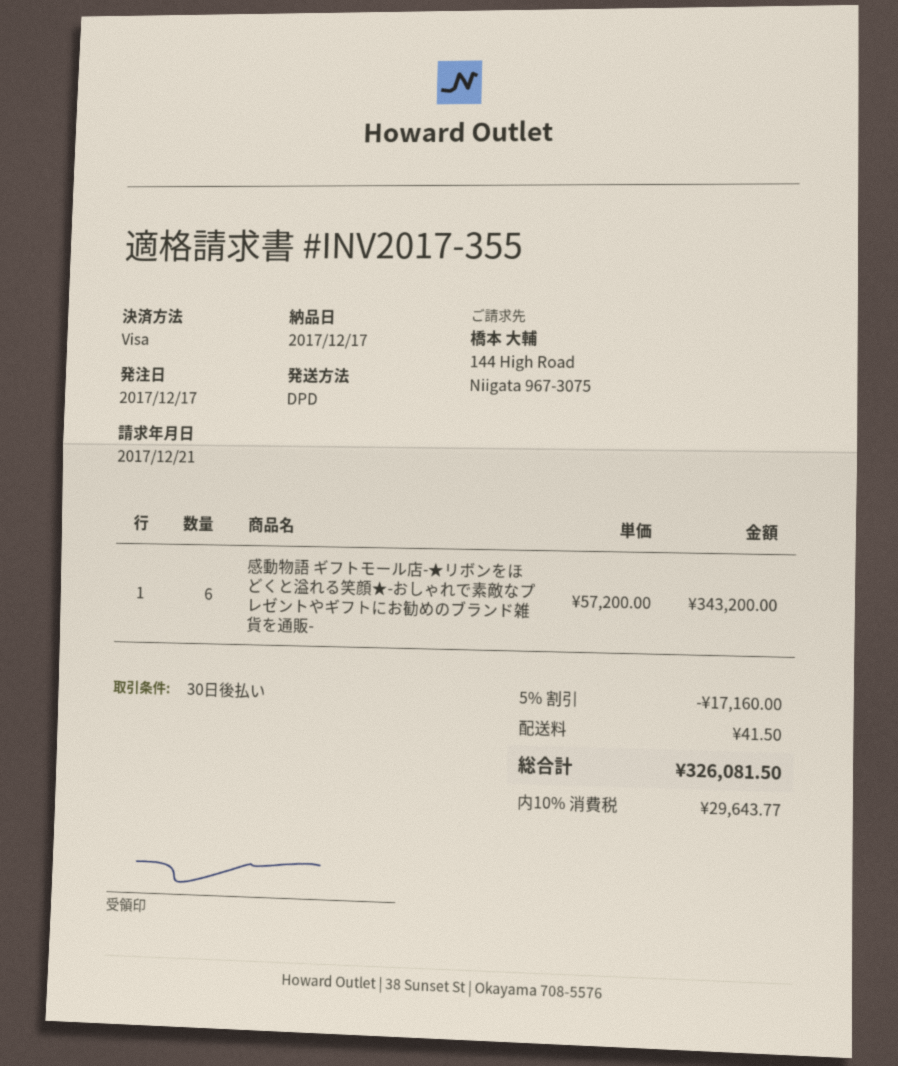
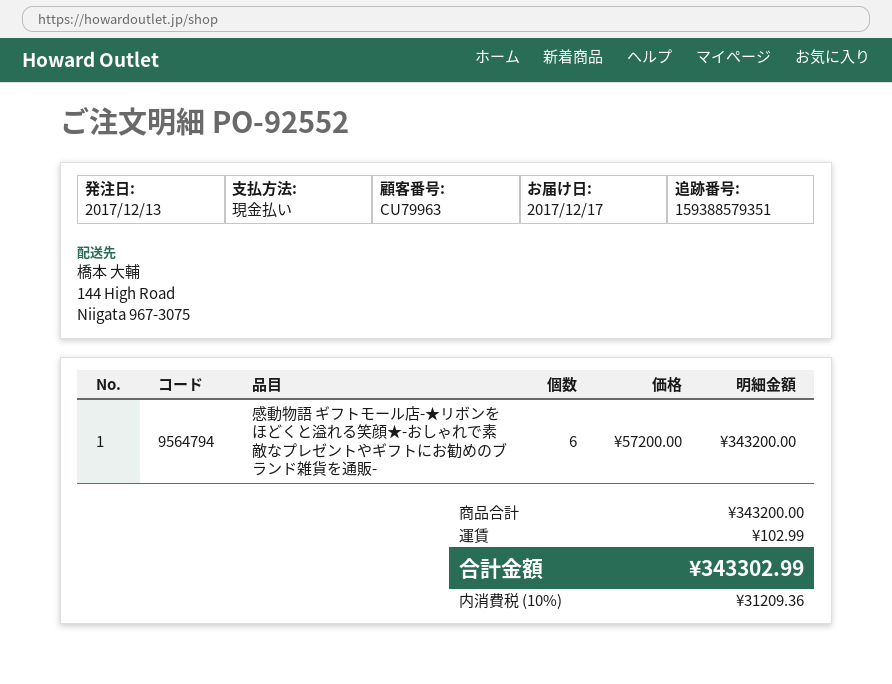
order date: 2017-12-17 -> 2017-12-13
payment method: Visa -> cash
discount: 5% = 17160.00 -> none
shipping: 41.50 -> 102.99
tax: 10% = 29643.77 -> 10% = 31209.36
total: 326081.50 -> 343302.99

